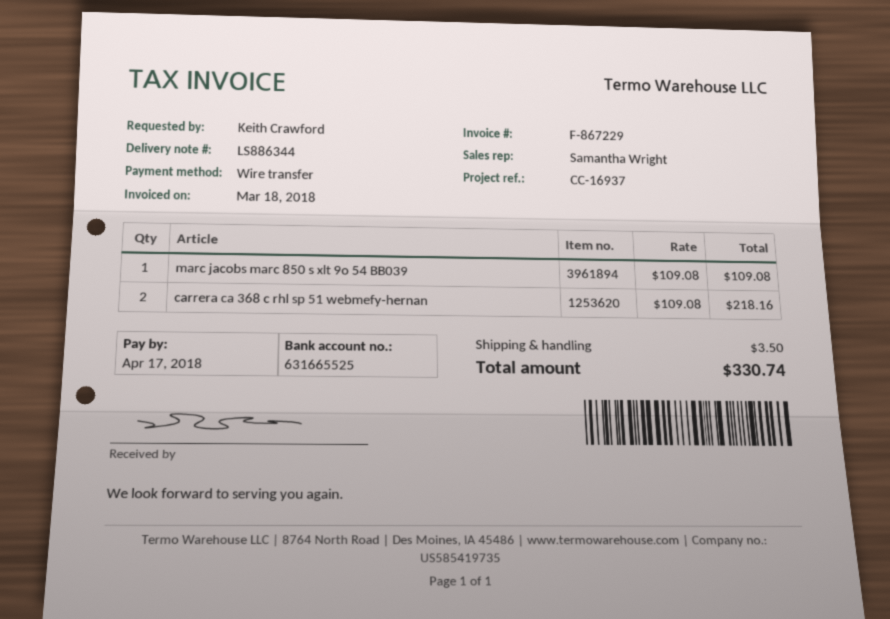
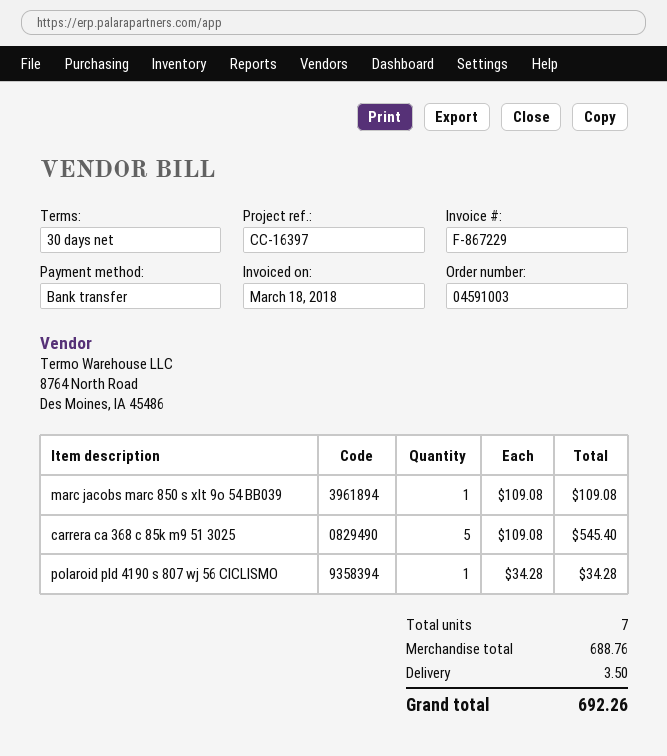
reference: CC-16937 -> CC-16397
carrera ca 368 c rhl sp 51 webmefy-hernan: 2 x 109.08 = 218.16 -> none
carrera ca 368 c 85k m9 51 3025: none -> 5 x 109.08 = 545.40
polaroid pld 4190 s 807 wj 56 CICLISMO: none -> 1 x 34.28 = 34.28
total: 330.74 -> 692.26

